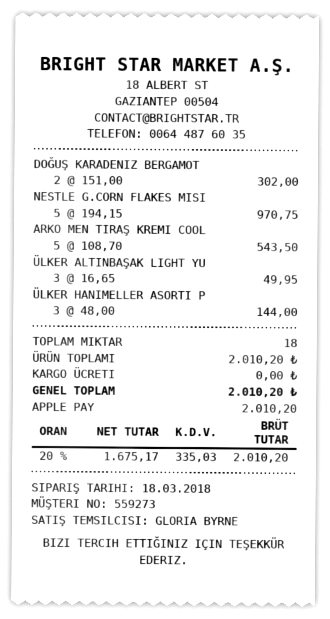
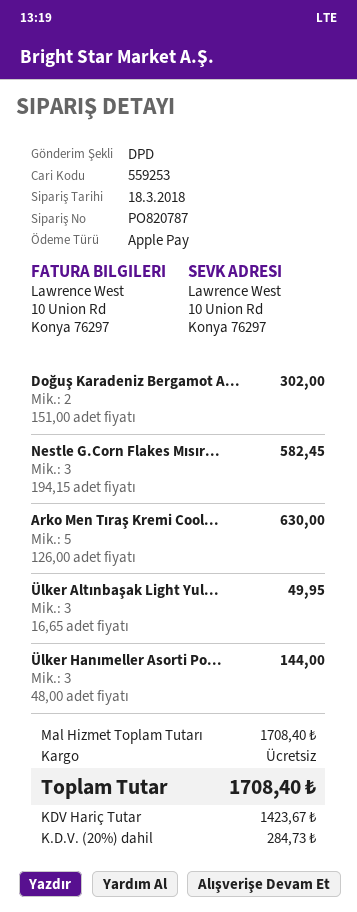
customer number: 559273 -> 559253
NESTLE G.CORN FLAKES MISI: 5 x 194.15 = 970.75 -> 3 x 194.15 = 582.45
ARKO MEN TIRAŞ KREMI COOL: 5 x 108.70 = 543.50 -> 5 x 126.00 = 630.00
subtotal: 2010.20 -> 1708.40
net: 1675.17 -> 1423.67
tax: 20% = 335.03 -> 20% = 284.73
total: 2010.20 -> 1708.40

